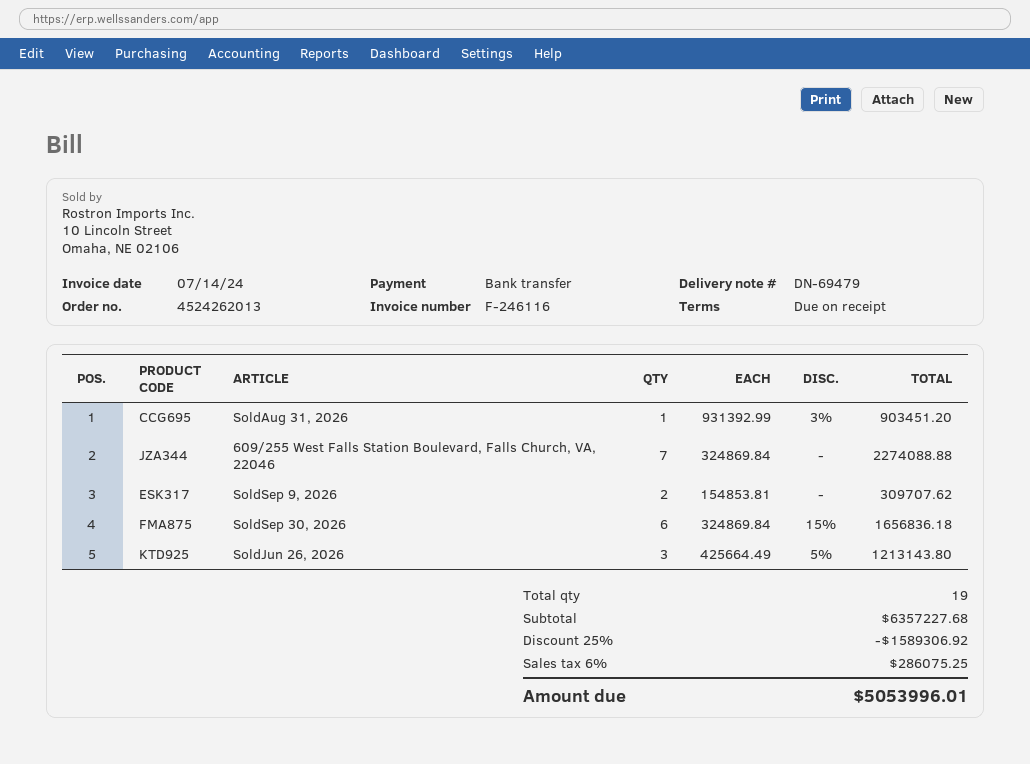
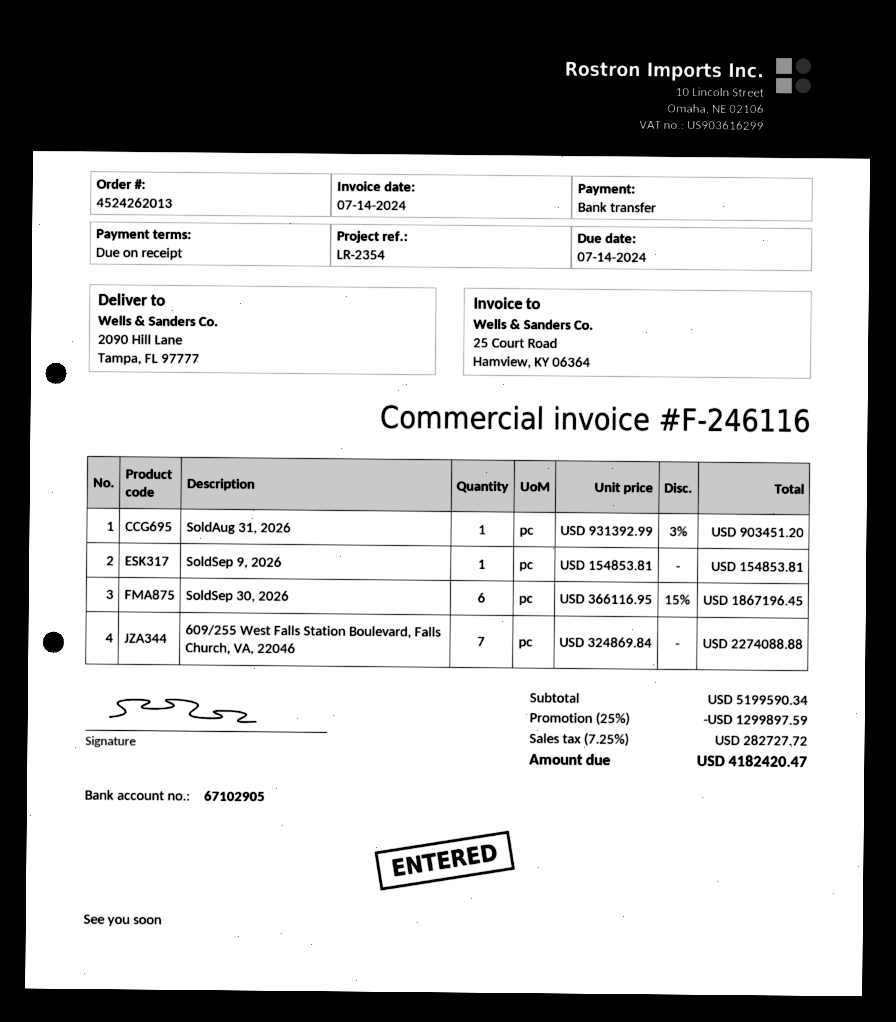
SoldSep 9, 2026: 2 x 154853.81 = 309707.62 -> 1 x 154853.81 = 154853.81
SoldSep 30, 2026: 6 x 324869.84 - 15% = 1656836.18 -> 6 x 366116.95 - 15% = 1867196.45
SoldJun 26, 2026: 3 x 425664.49 - 5% = 1213143.80 -> none
subtotal: 6357227.68 -> 5199590.34
discount: 25% = 1589306.92 -> 25% = 1299897.59
tax: 6% = 286075.25 -> 7.25% = 282727.72
total: 5053996.01 -> 4182420.47

